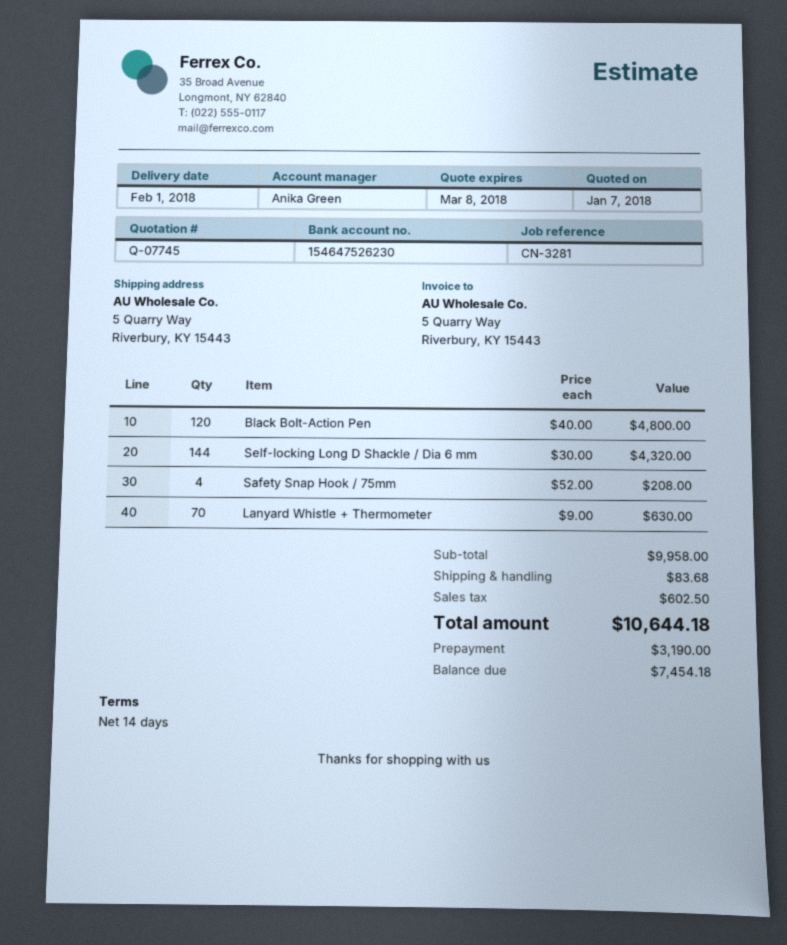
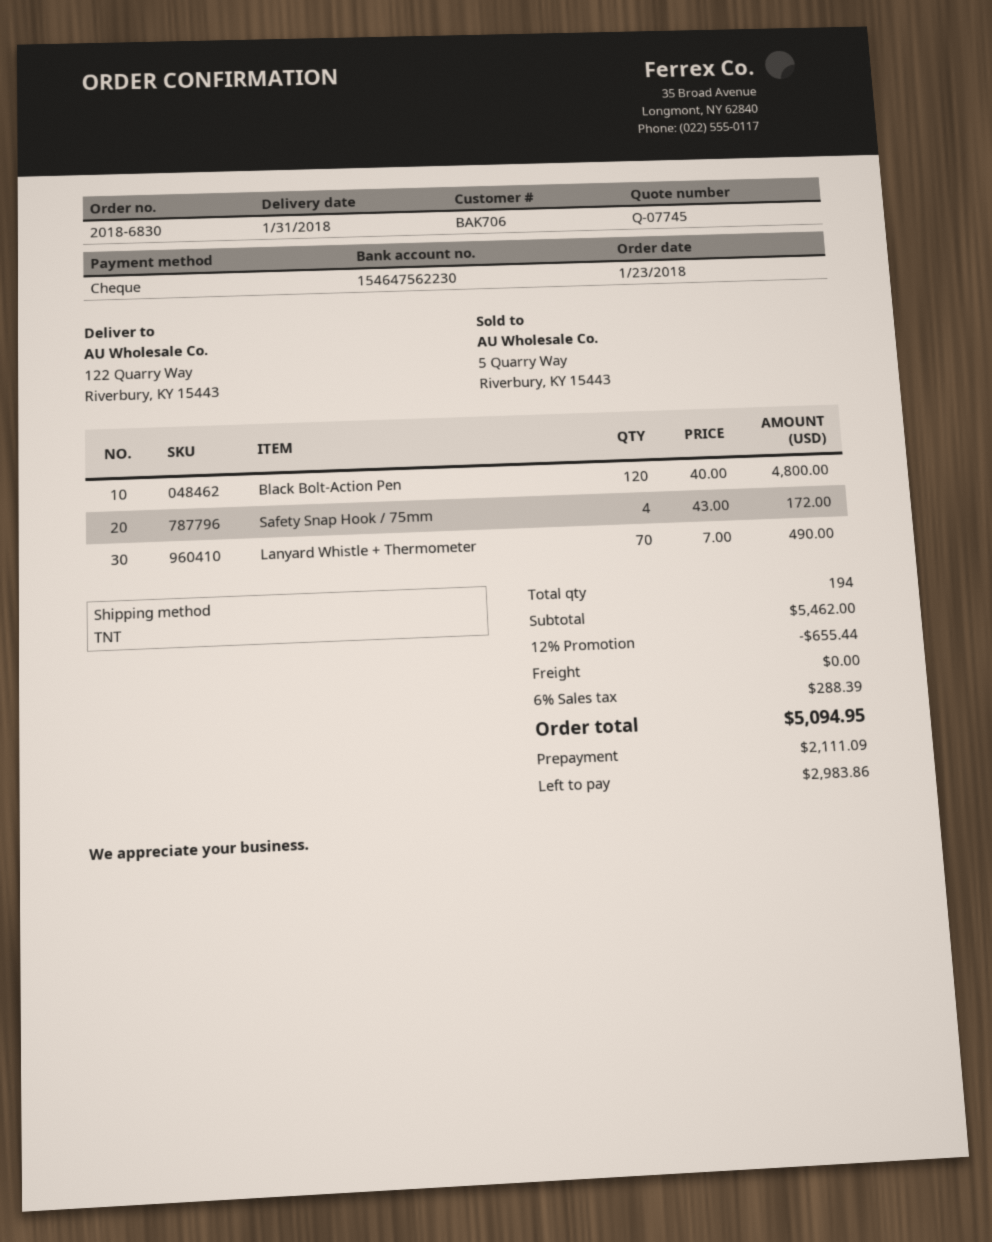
delivery date: 2018-02-01 -> 2018-01-31
bank account: 154647526230 -> 154647562230
ship to: 5 Quarry Way, Riverbury, KY 15443 -> 122 Quarry Way, Riverbury, KY 15443
Self-locking Long D Shackle / Dia 6 mm: 144 x 30.00 = 4320.00 -> none
Safety Snap Hook / 75mm: 4 x 52.00 = 208.00 -> 4 x 43.00 = 172.00
Lanyard Whistle + Thermometer: 70 x 9.00 = 630.00 -> 70 x 7.00 = 490.00
subtotal: 9958.00 -> 5462.00
discount: none -> 12% = 655.44
shipping: 83.68 -> 0.00
tax: 602.50 -> 288.39
total: 10644.18 -> 5094.95
deposit: 3190.00 -> 2111.09
balance: 7454.18 -> 2983.86

